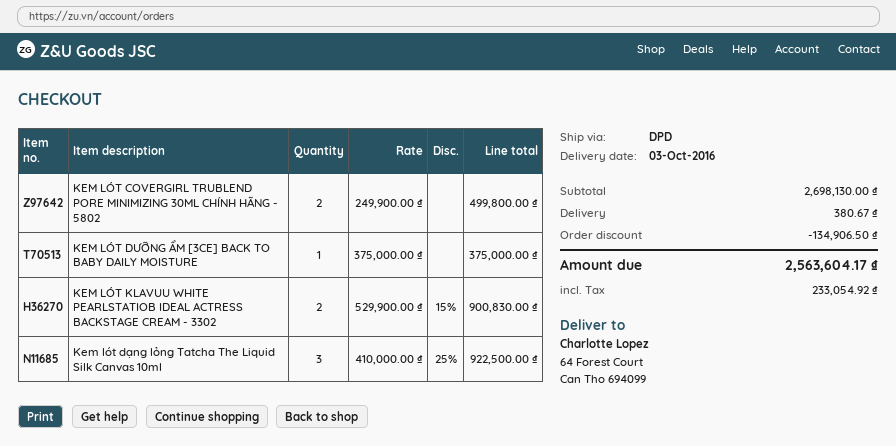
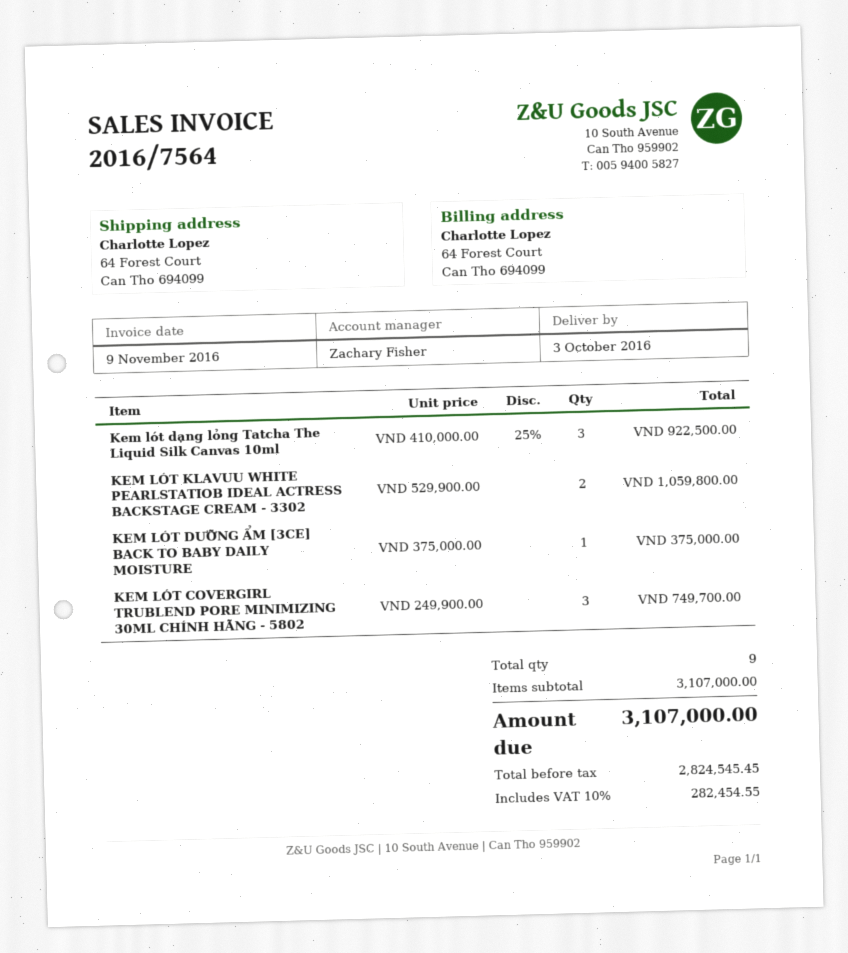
KEM LÓT COVERGIRL TRUBLEND PORE MINIMIZING 30ML CHÍNH HÃNG - 5802: 2 x 249900.00 = 499800.00 -> 3 x 249900.00 = 749700.00
KEM LÓT KLAVUU WHITE PEARLSTATIOB IDEAL ACTRESS BACKSTAGE CREAM - 3302: 2 x 529900.00 - 15% = 900830.00 -> 2 x 529900.00 = 1059800.00
subtotal: 2698130.00 -> 3107000.00
discount: 134906.50 -> none
shipping: 380.67 -> none
tax: 233054.92 -> 282454.55
total: 2563604.17 -> 3107000.00

